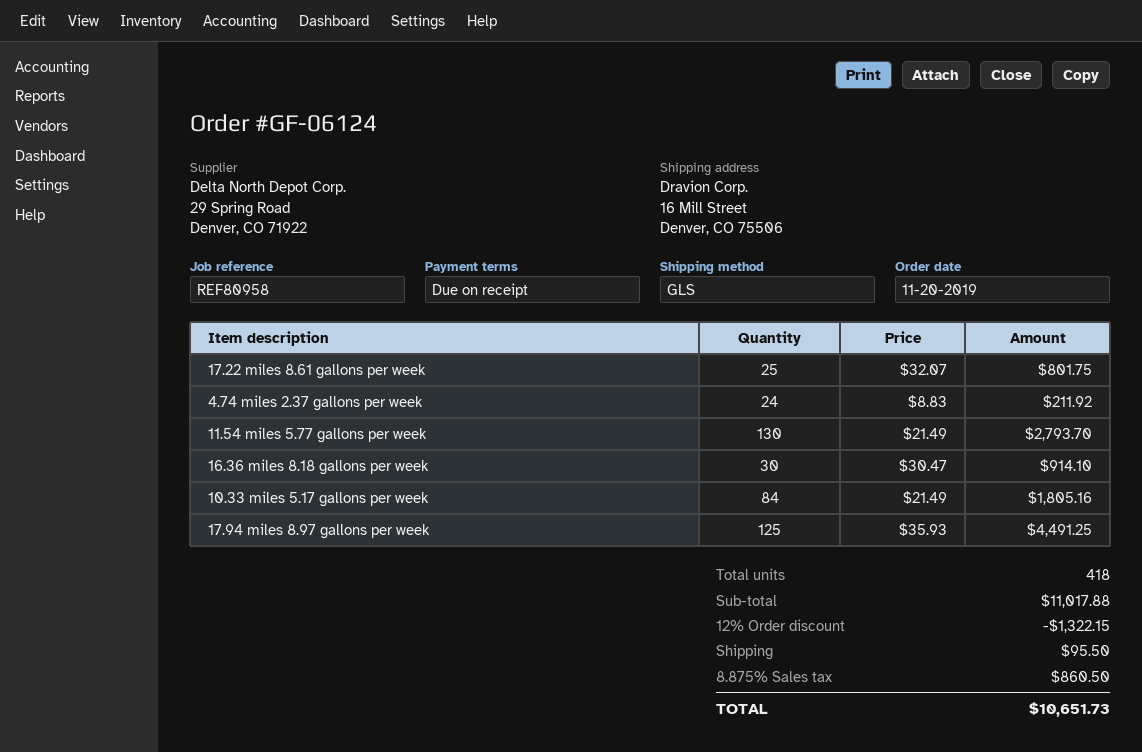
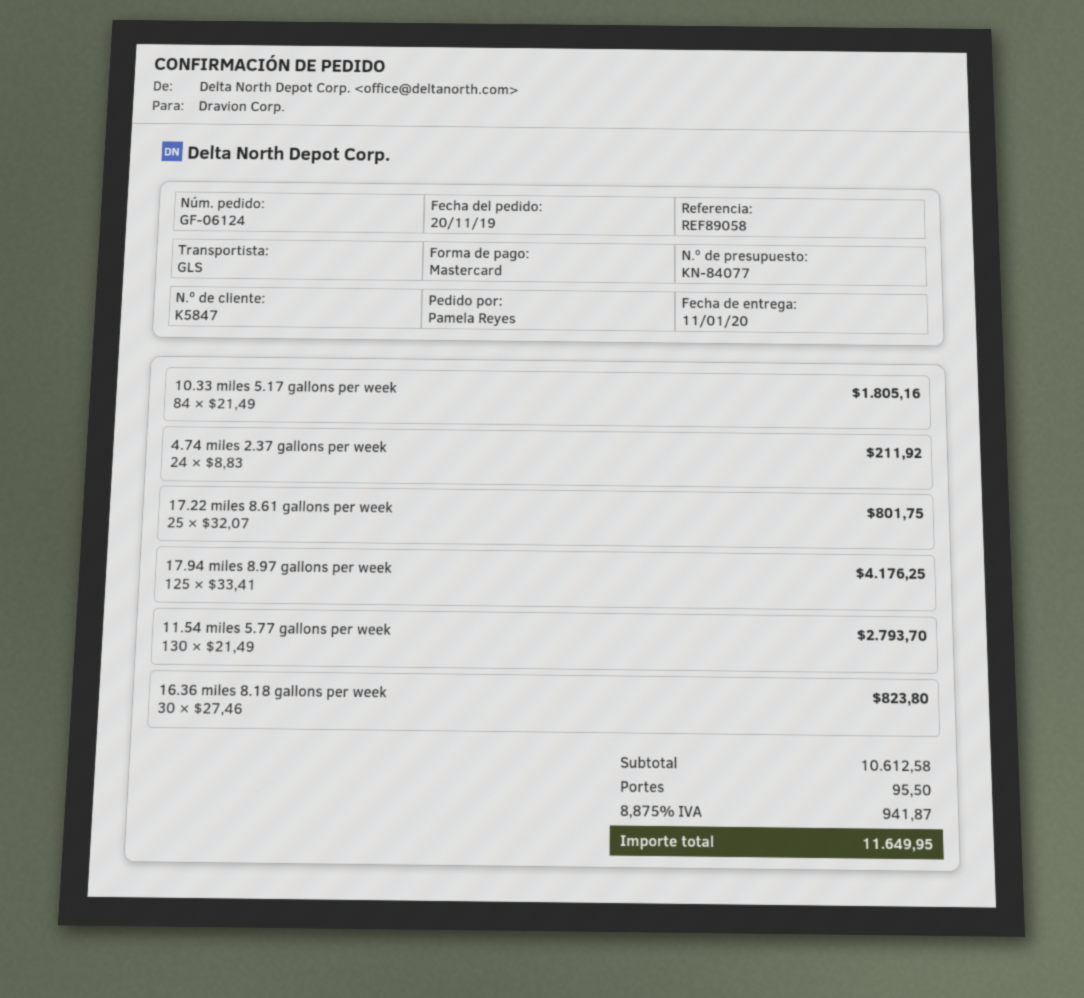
reference: REF80958 -> REF89058
16.36 miles 8.18 gallons per week: 30 x 30.47 = 914.10 -> 30 x 27.46 = 823.80
17.94 miles 8.97 gallons per week: 125 x 35.93 = 4491.25 -> 125 x 33.41 = 4176.25
subtotal: 11017.88 -> 10612.58
discount: 12% = 1322.15 -> none
tax: 8.875% = 860.50 -> 8.875% = 941.87
total: 10651.73 -> 11649.95

